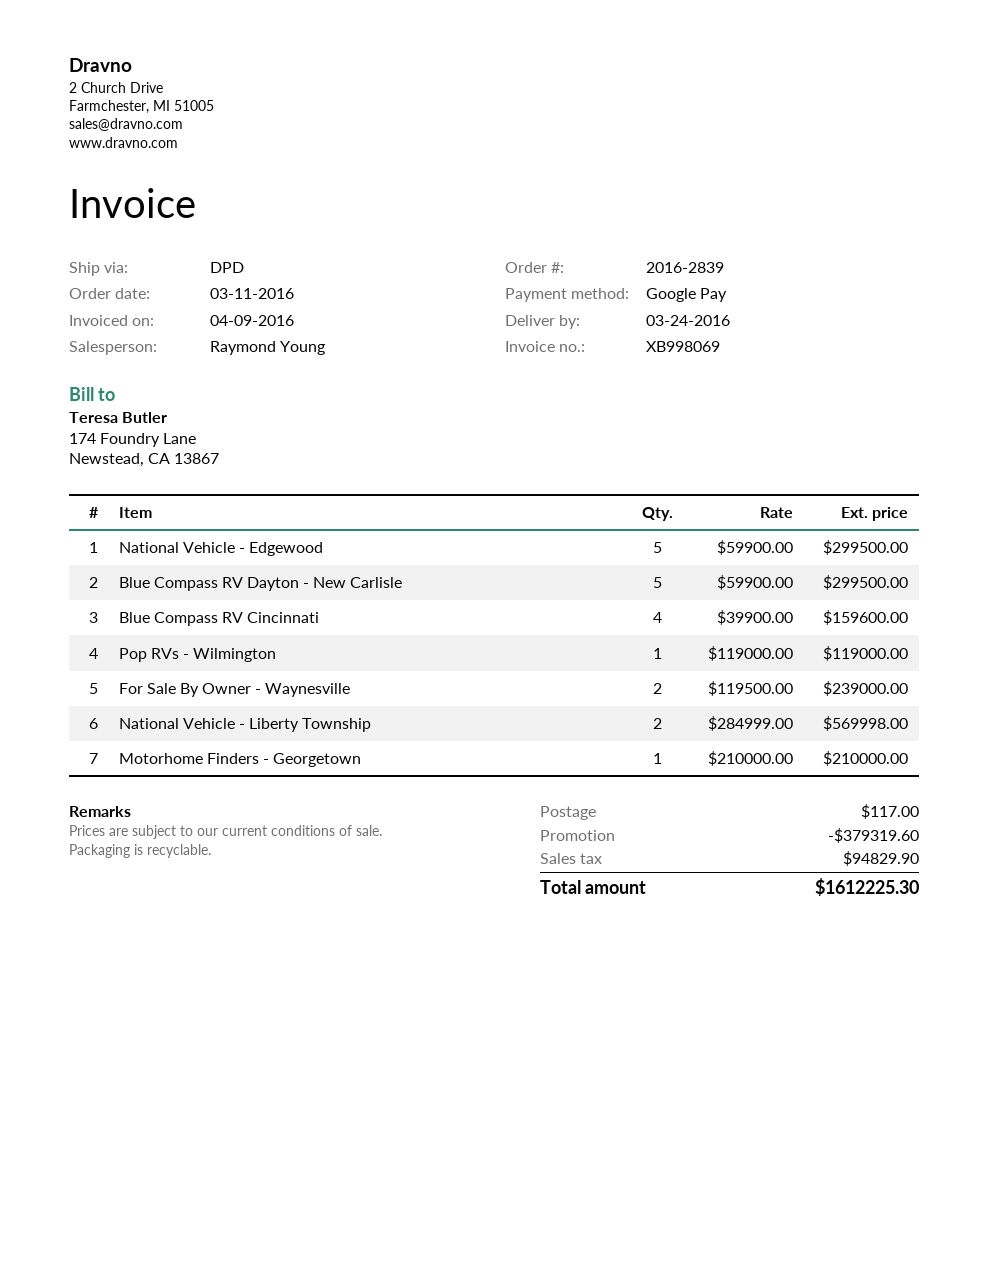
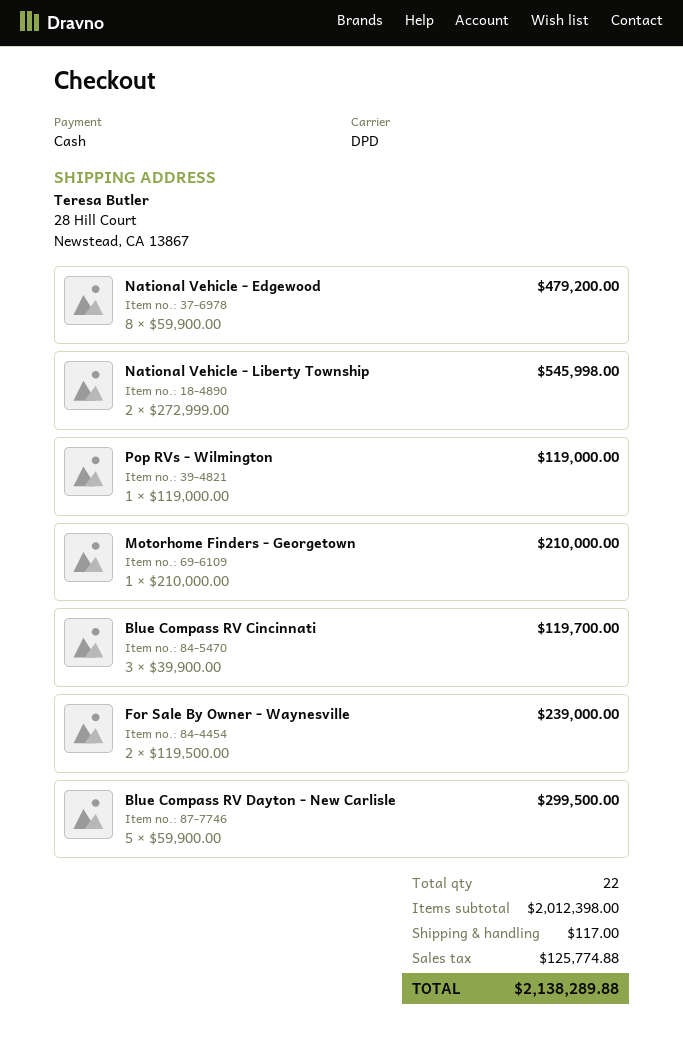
payment method: Google Pay -> cash
National Vehicle - Edgewood: 5 x 59900.00 = 299500.00 -> 8 x 59900.00 = 479200.00
Blue Compass RV Cincinnati: 4 x 39900.00 = 159600.00 -> 3 x 39900.00 = 119700.00
National Vehicle - Liberty Township: 2 x 284999.00 = 569998.00 -> 2 x 272999.00 = 545998.00
discount: 379319.60 -> none
tax: 94829.90 -> 125774.88
total: 1612225.30 -> 2138289.88

